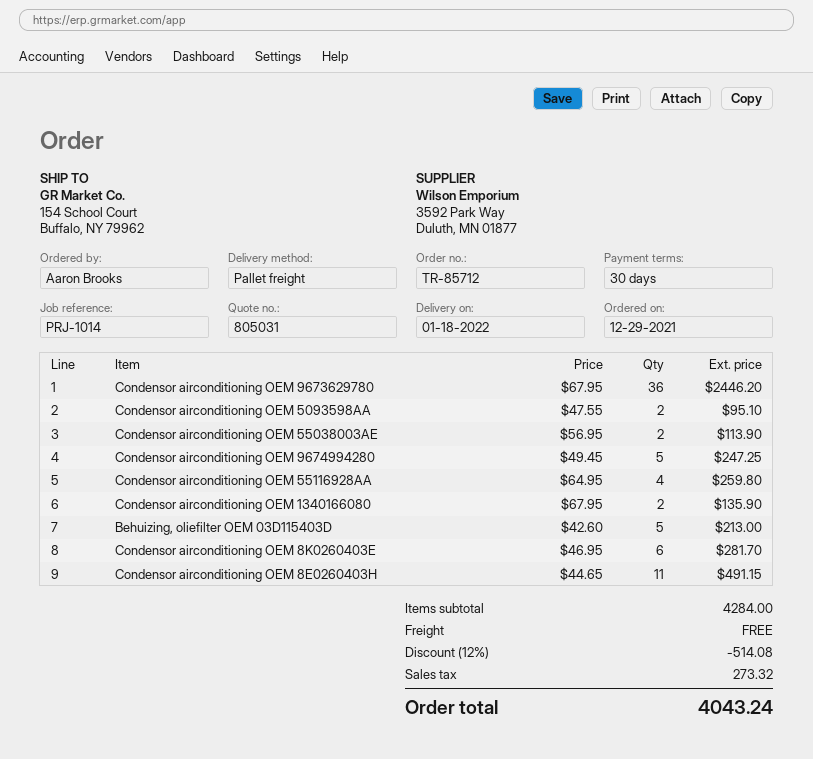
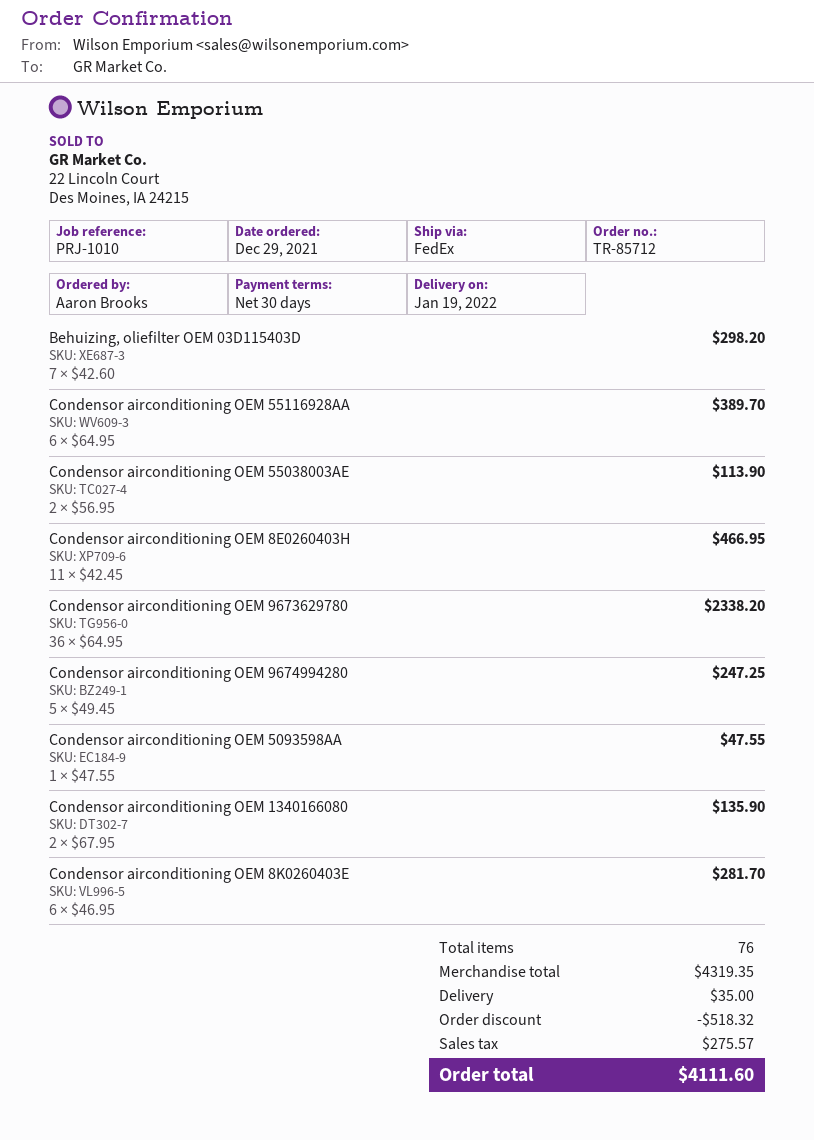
delivery date: 2022-01-18 -> 2022-01-19
reference: PRJ-1014 -> PRJ-1010
shipping method: pallet freight -> FedEx
Condensor airconditioning OEM 9673629780: 36 x 67.95 = 2446.20 -> 36 x 64.95 = 2338.20
Condensor airconditioning OEM 5093598AA: 2 x 47.55 = 95.10 -> 1 x 47.55 = 47.55
Condensor airconditioning OEM 55116928AA: 4 x 64.95 = 259.80 -> 6 x 64.95 = 389.70
Behuizing, oliefilter OEM 03D115403D: 5 x 42.60 = 213.00 -> 7 x 42.60 = 298.20
Condensor airconditioning OEM 8E0260403H: 11 x 44.65 = 491.15 -> 11 x 42.45 = 466.95
subtotal: 4284.00 -> 4319.35
discount: 514.08 -> 518.32
shipping: 0.00 -> 35.00
tax: 273.32 -> 275.57
total: 4043.24 -> 4111.60

